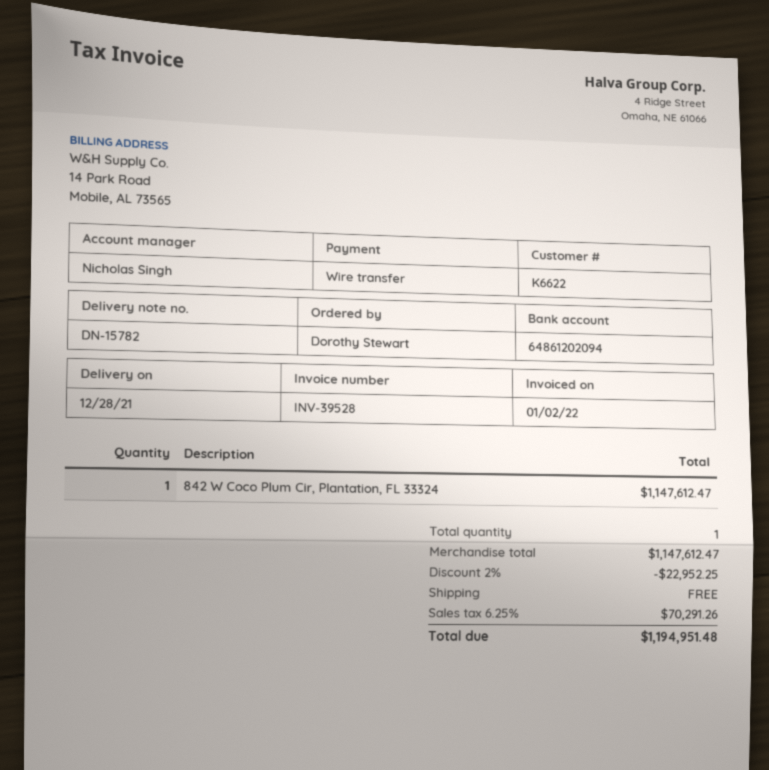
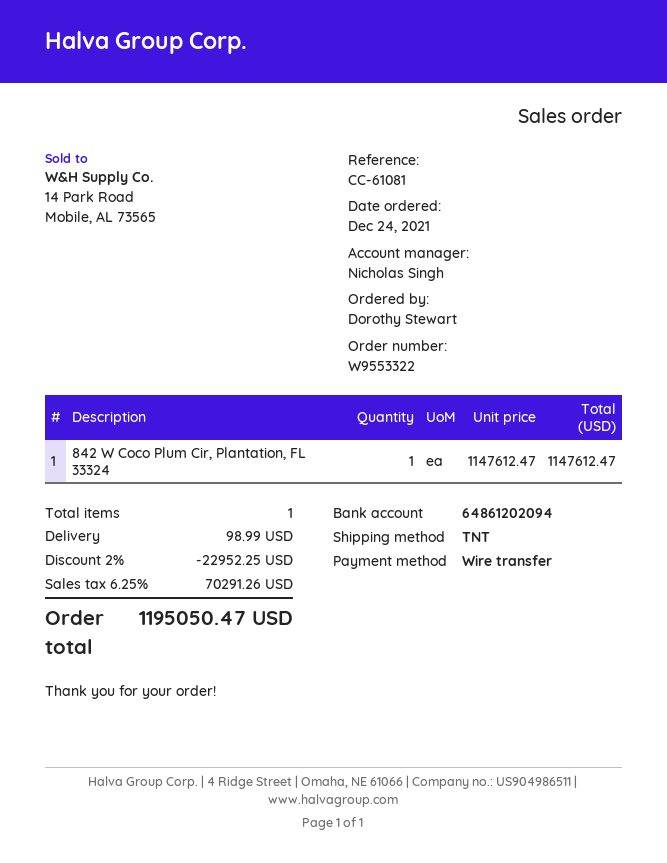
shipping: 0.00 -> 98.99
total: 1194951.48 -> 1195050.47

